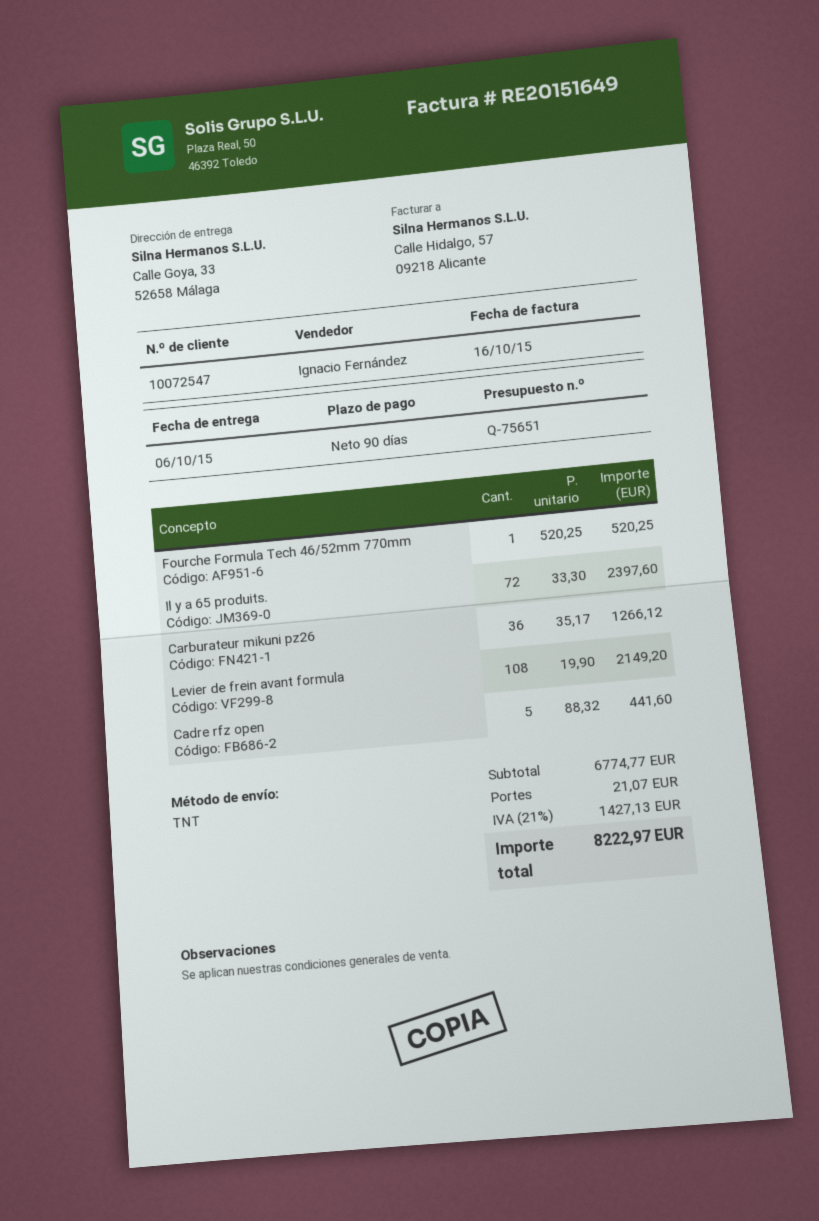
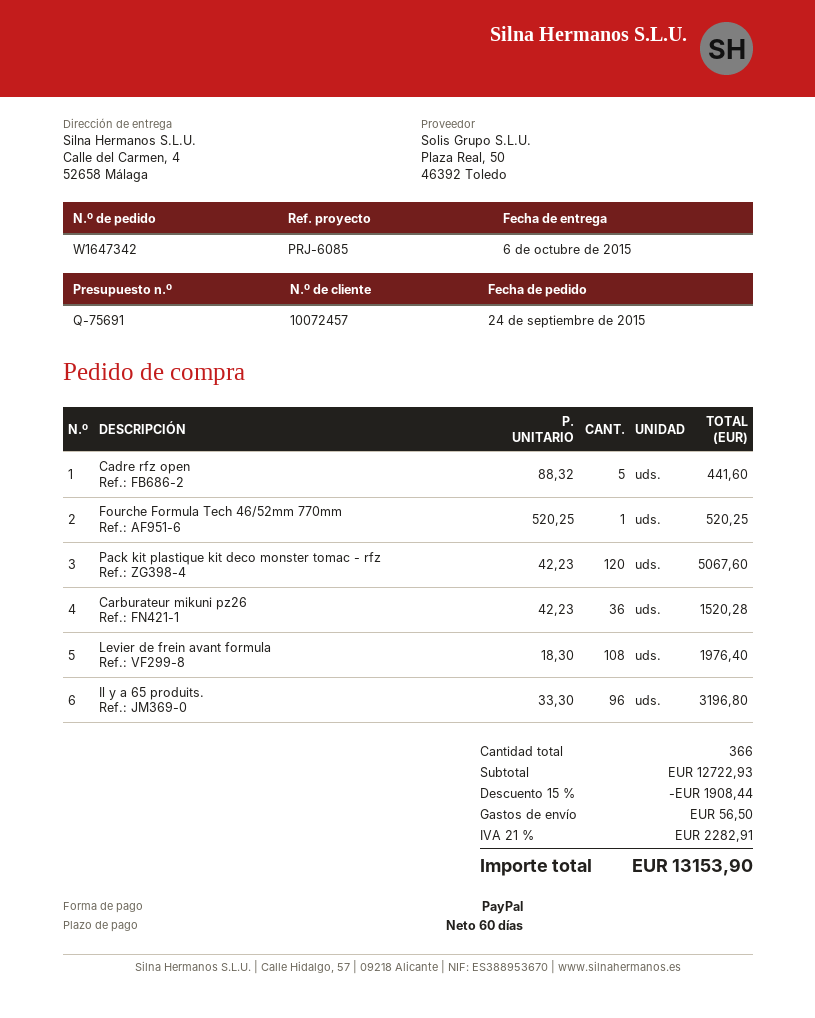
quote number: Q-75651 -> Q-75691
payment terms: 90 days -> 60 days
customer number: 10072547 -> 10072457
ship to: Calle Goya, 33, 52658 Málaga -> Calle del Carmen, 4, 52658 Málaga
Il y a 65 produits.: 72 x 33.30 = 2397.60 -> 96 x 33.30 = 3196.80
Carburateur mikuni pz26: 36 x 35.17 = 1266.12 -> 36 x 42.23 = 1520.28
Levier de frein avant formula: 108 x 19.90 = 2149.20 -> 108 x 18.30 = 1976.40
Pack kit plastique kit deco monster tomac - rfz: none -> 120 x 42.23 = 5067.60
subtotal: 6774.77 -> 12722.93
discount: none -> 15% = 1908.44
shipping: 21.07 -> 56.50
tax: 21% = 1427.13 -> 21% = 2282.91
total: 8222.97 -> 13153.90

